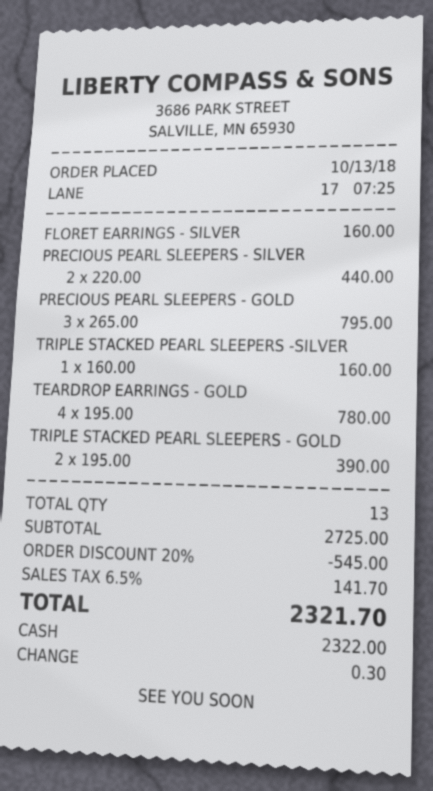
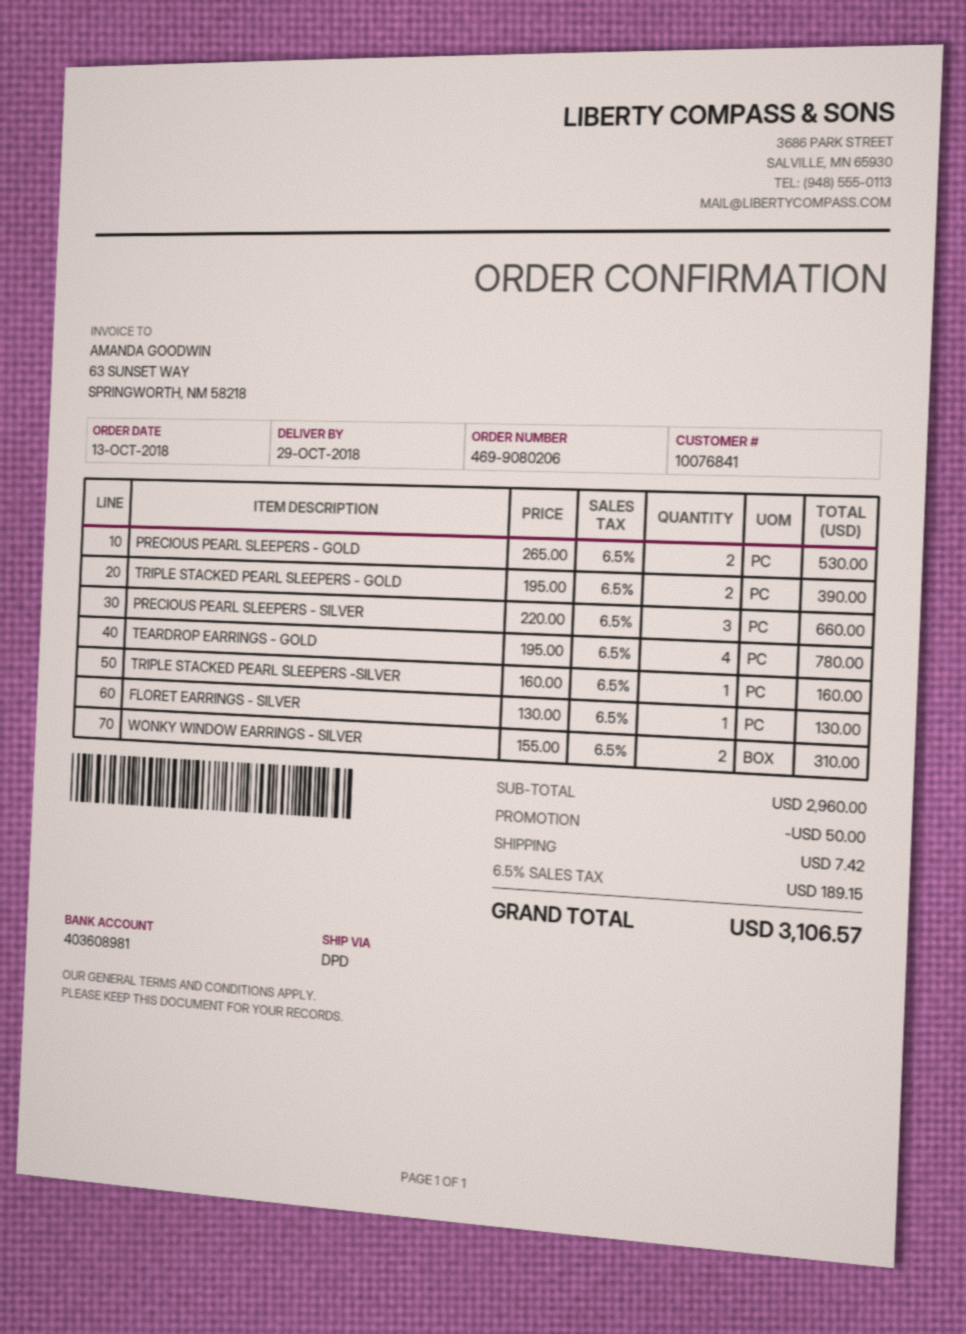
FLORET EARRINGS - SILVER: 1 x 160.00 = 160.00 -> 1 x 130.00 = 130.00
PRECIOUS PEARL SLEEPERS - SILVER: 2 x 220.00 = 440.00 -> 3 x 220.00 = 660.00
PRECIOUS PEARL SLEEPERS - GOLD: 3 x 265.00 = 795.00 -> 2 x 265.00 = 530.00
WONKY WINDOW EARRINGS - SILVER: none -> 2 x 155.00 = 310.00
subtotal: 2725.00 -> 2960.00
discount: 545.00 -> 50.00
shipping: none -> 7.42
tax: 6.5% = 141.70 -> 6.5% = 189.15
total: 2321.70 -> 3106.57

